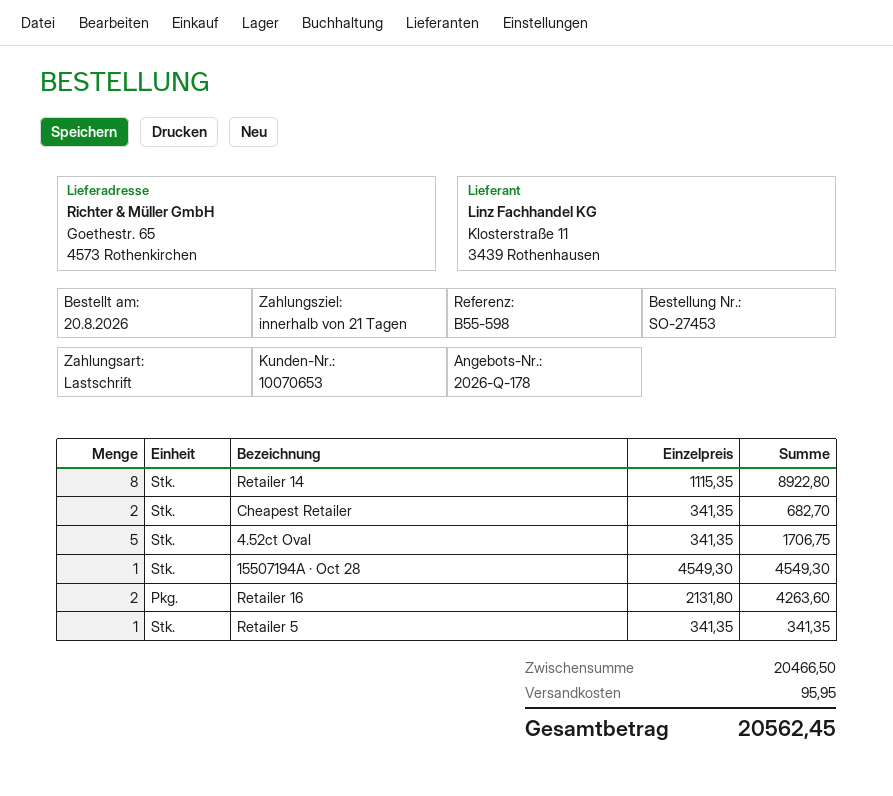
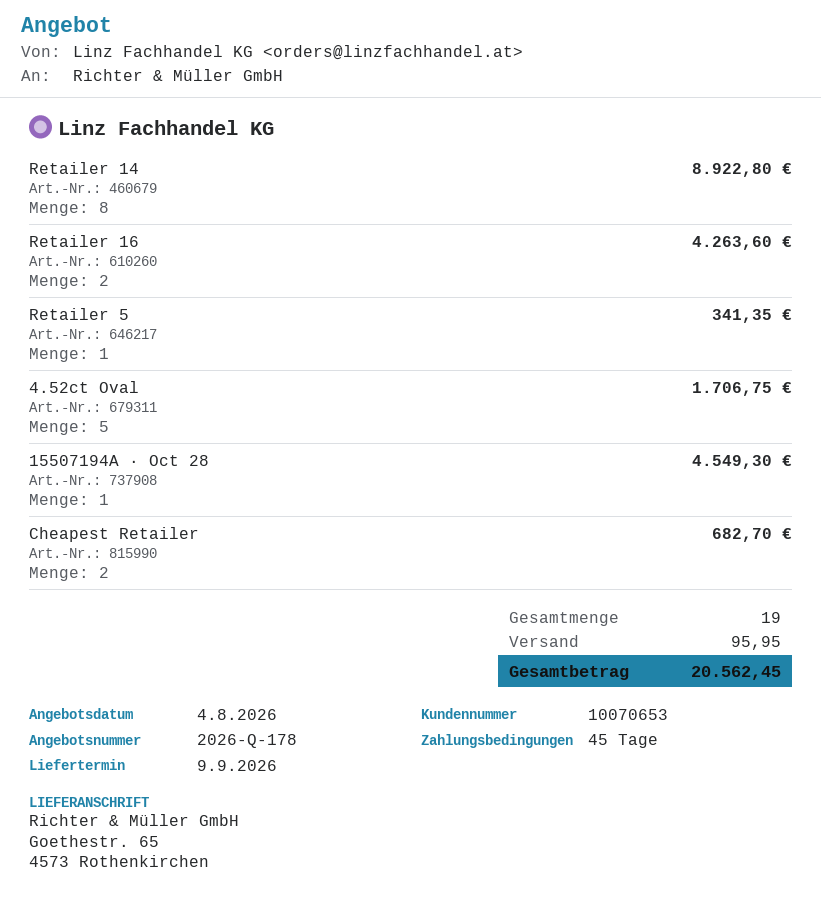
payment terms: 21 days -> 45 days

